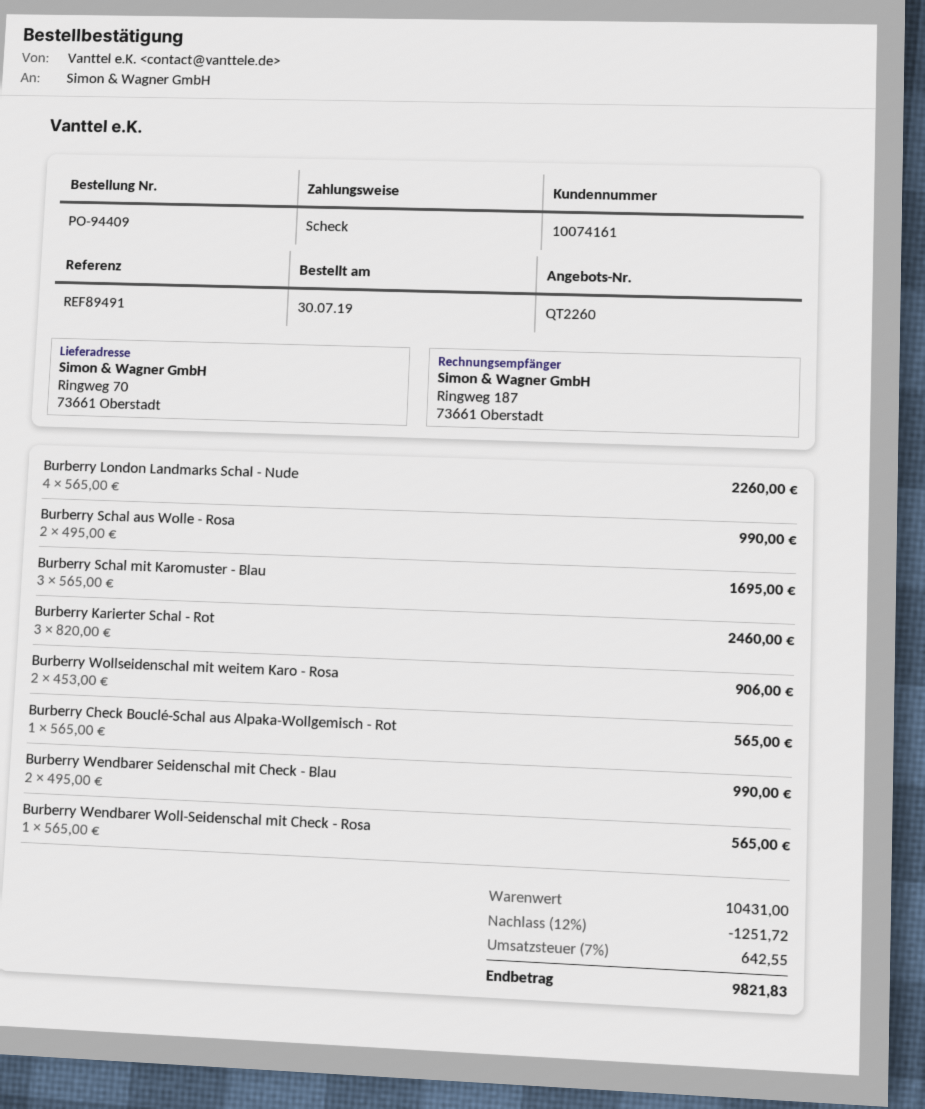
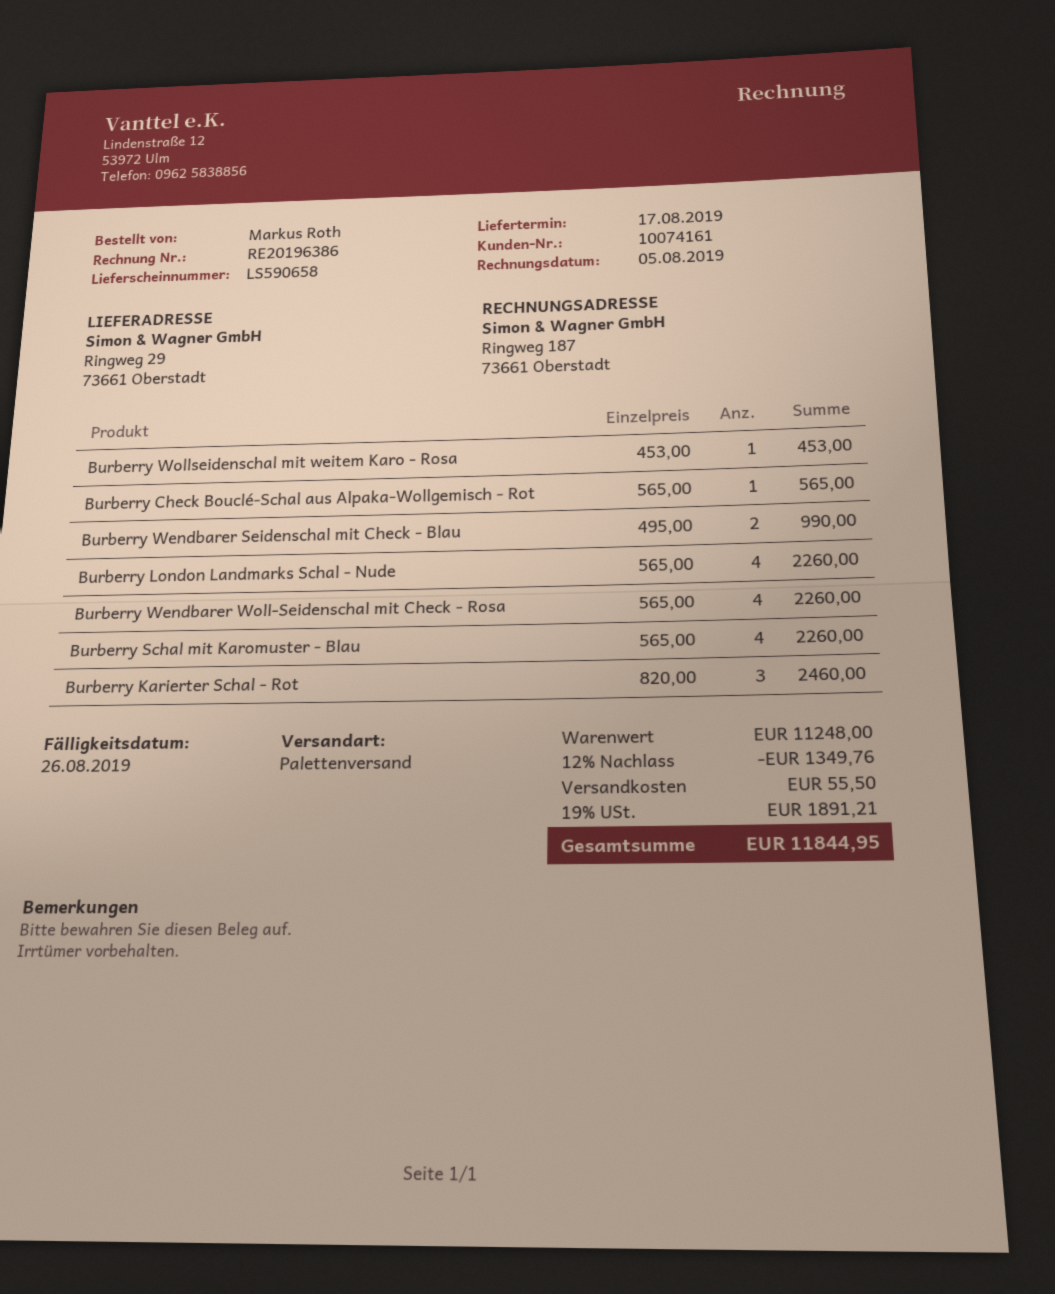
ship to: Ringweg 70, 73661 Oberstadt -> Ringweg 29, 73661 Oberstadt
Burberry Schal aus Wolle - Rosa: 2 x 495.00 = 990.00 -> none
Burberry Schal mit Karomuster - Blau: 3 x 565.00 = 1695.00 -> 4 x 565.00 = 2260.00
Burberry Wollseidenschal mit weitem Karo - Rosa: 2 x 453.00 = 906.00 -> 1 x 453.00 = 453.00
Burberry Wendbarer Woll-Seidenschal mit Check - Rosa: 1 x 565.00 = 565.00 -> 4 x 565.00 = 2260.00
subtotal: 10431.00 -> 11248.00
discount: 12% = 1251.72 -> 12% = 1349.76
shipping: none -> 55.50
tax: 7% = 642.55 -> 19% = 1891.21
total: 9821.83 -> 11844.95

